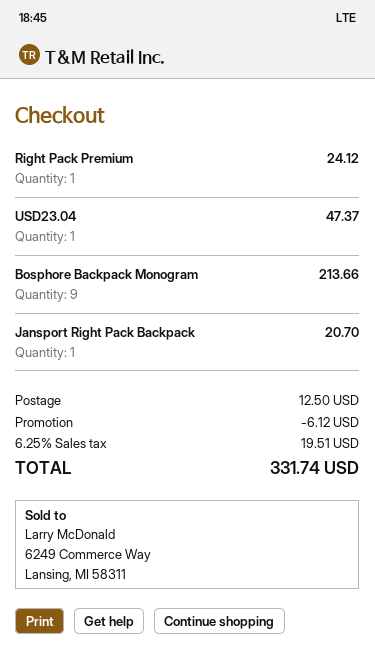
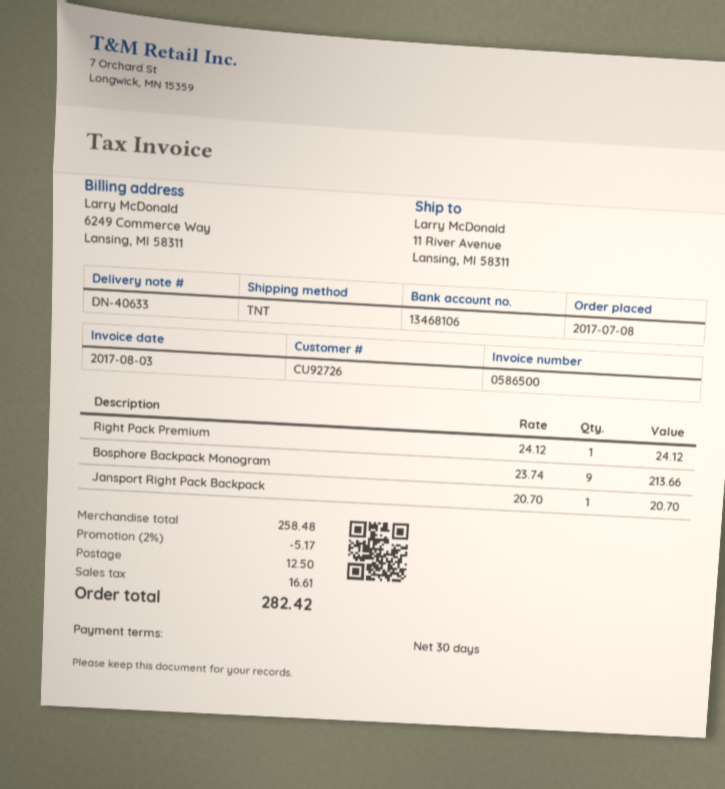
USD23.04: 1 for 47.37 -> none
discount: 6.12 -> 5.17
tax: 19.51 -> 16.61
total: 331.74 -> 282.42

